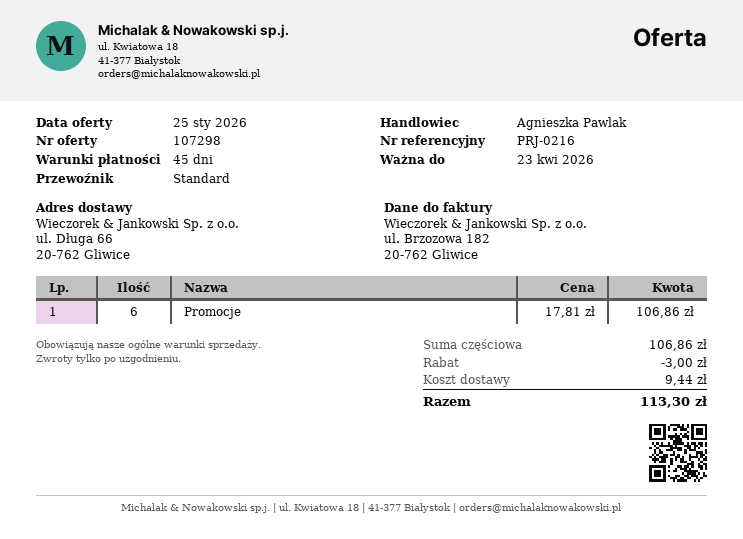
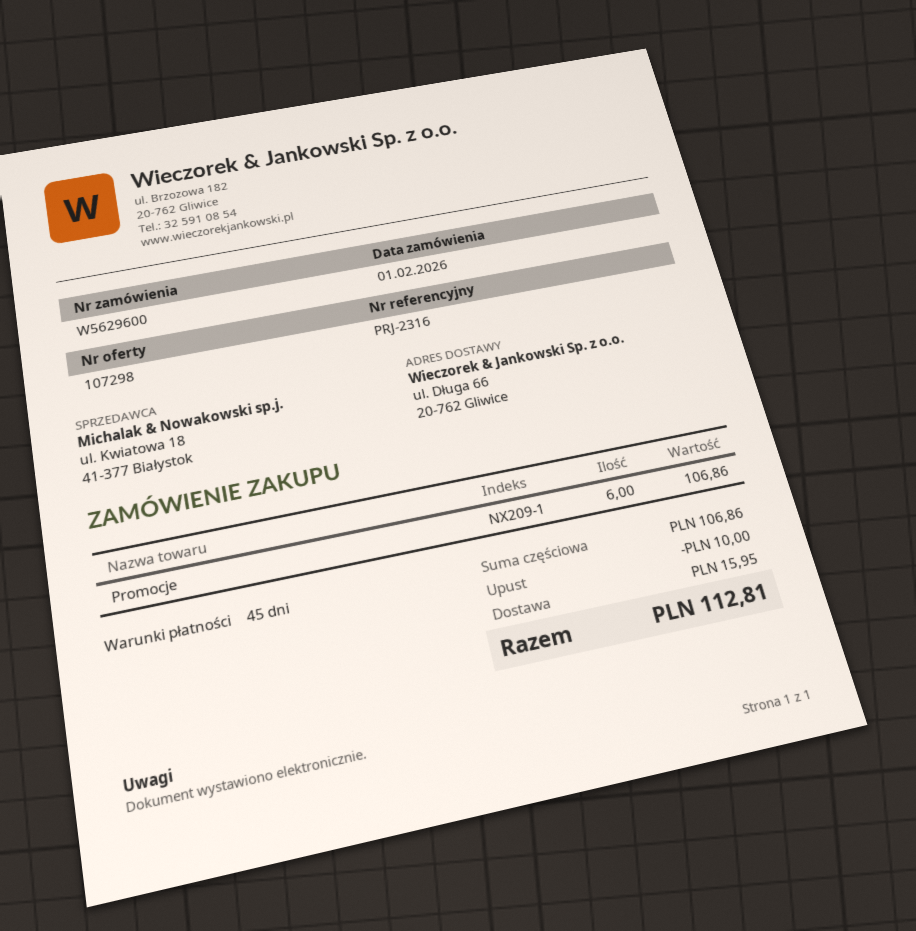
reference: PRJ-0216 -> PRJ-2316
discount: 3.00 -> 10.00
shipping: 9.44 -> 15.95
total: 113.30 -> 112.81

